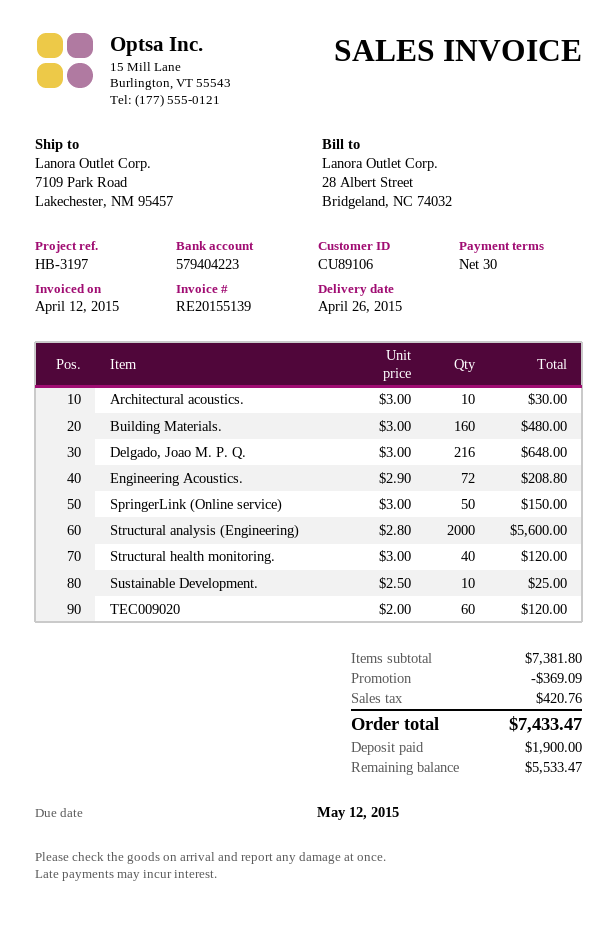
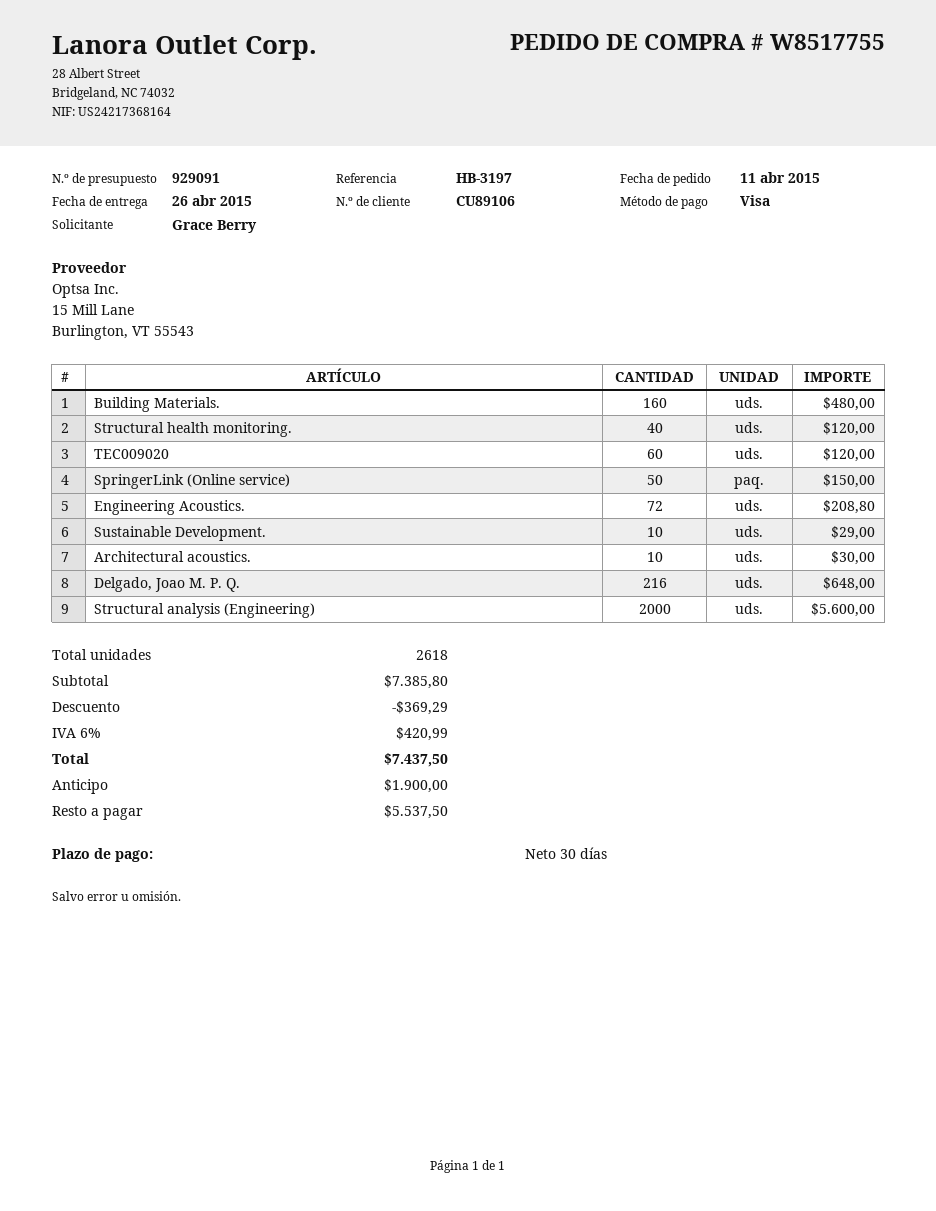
Sustainable Development.: 10 for 25.00 -> 10 for 29.00
subtotal: 7381.80 -> 7385.80
discount: 369.09 -> 369.29
tax: 420.76 -> 420.99
total: 7433.47 -> 7437.50
balance: 5533.47 -> 5537.50

